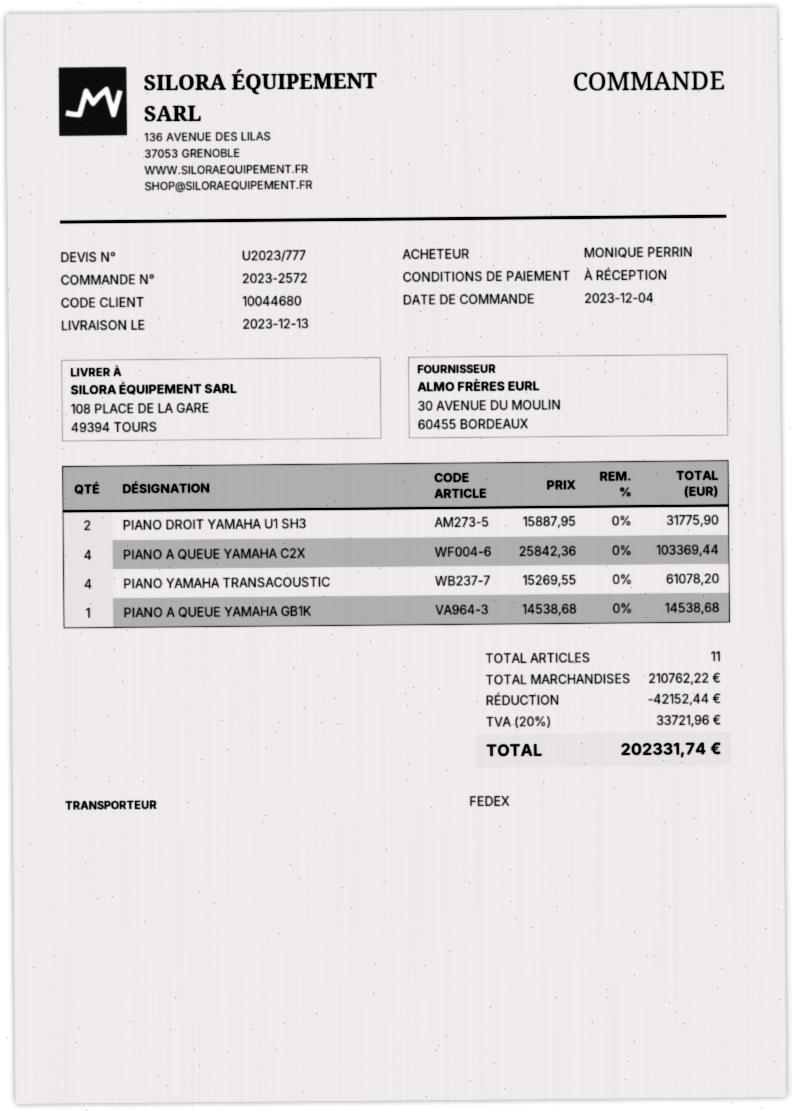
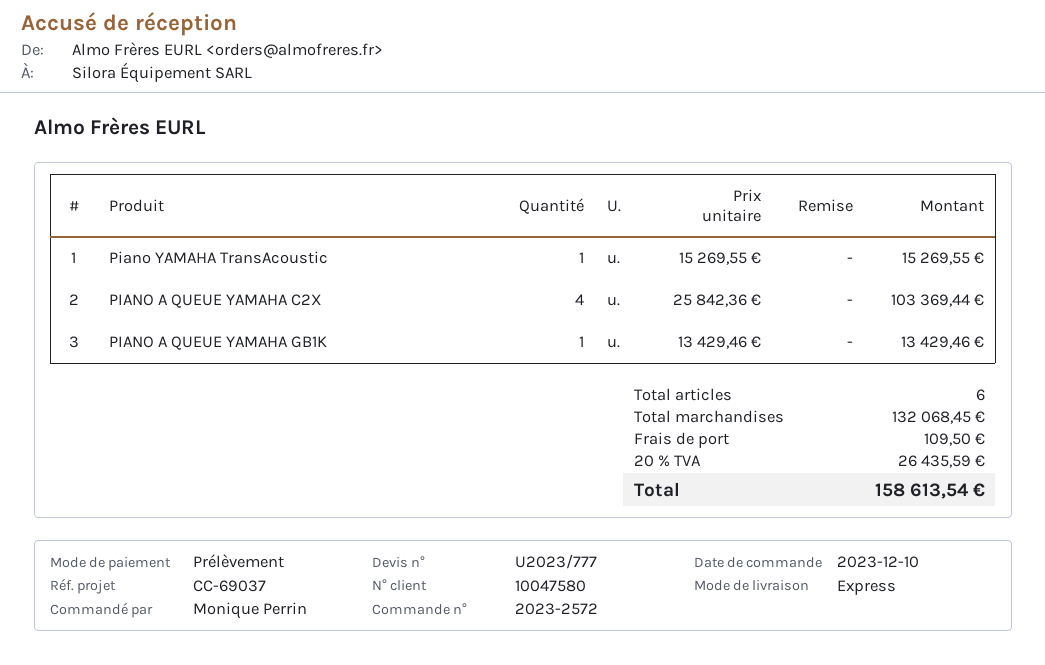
order date: 2023-12-04 -> 2023-12-10
customer number: 10044680 -> 10047580
shipping method: FedEx -> express
PIANO DROIT YAMAHA U1 SH3: 2 x 15887.95 = 31775.90 -> none
PIANO YAMAHA TRANSACOUSTIC: 4 x 15269.55 = 61078.20 -> 1 x 15269.55 = 15269.55
PIANO A QUEUE YAMAHA GB1K: 1 x 14538.68 = 14538.68 -> 1 x 13429.46 = 13429.46
total quantity: 11 -> 6
subtotal: 210762.22 -> 132068.45
discount: 42152.44 -> none
shipping: none -> 109.50
tax: 20% = 33721.96 -> 20% = 26435.59
total: 202331.74 -> 158613.54

